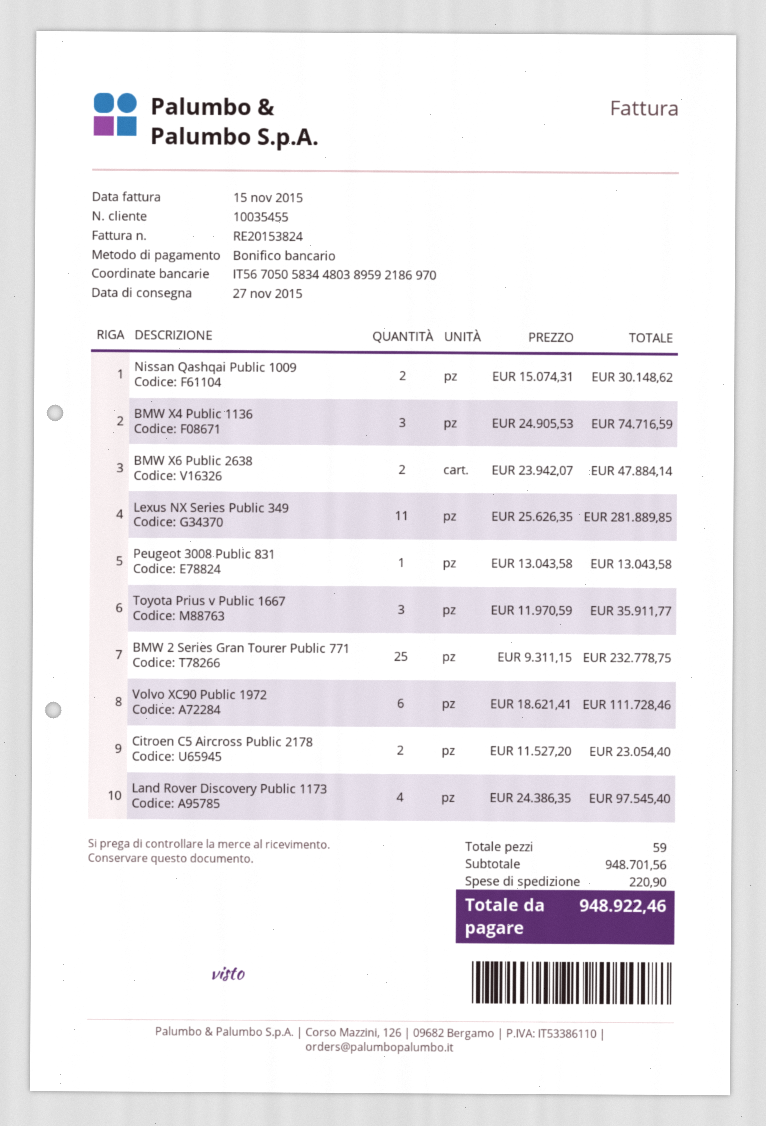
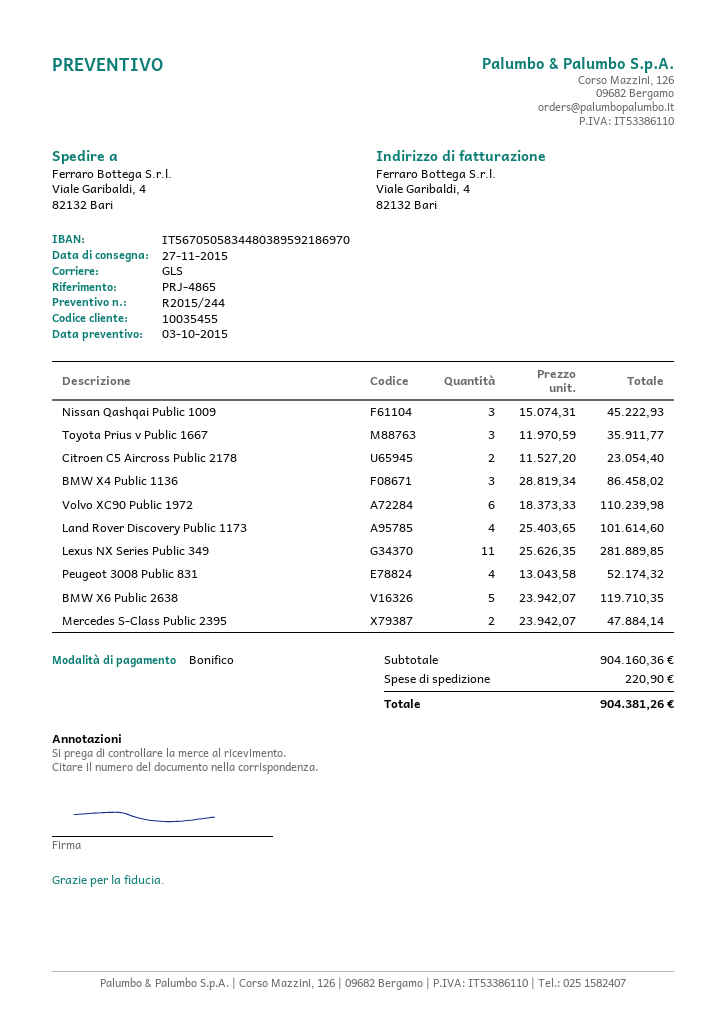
Nissan Qashqai Public 1009: 2 x 15074.31 = 30148.62 -> 3 x 15074.31 = 45222.93
BMW X4 Public 1136: 3 x 24905.53 = 74716.59 -> 3 x 28819.34 = 86458.02
BMW X6 Public 2638: 2 x 23942.07 = 47884.14 -> 5 x 23942.07 = 119710.35
Peugeot 3008 Public 831: 1 x 13043.58 = 13043.58 -> 4 x 13043.58 = 52174.32
BMW 2 Series Gran Tourer Public 771: 25 x 9311.15 = 232778.75 -> none
Volvo XC90 Public 1972: 6 x 18621.41 = 111728.46 -> 6 x 18373.33 = 110239.98
Land Rover Discovery Public 1173: 4 x 24386.35 = 97545.40 -> 4 x 25403.65 = 101614.60
Mercedes S-Class Public 2395: none -> 2 x 23942.07 = 47884.14
subtotal: 948701.56 -> 904160.36
total: 948922.46 -> 904381.26

